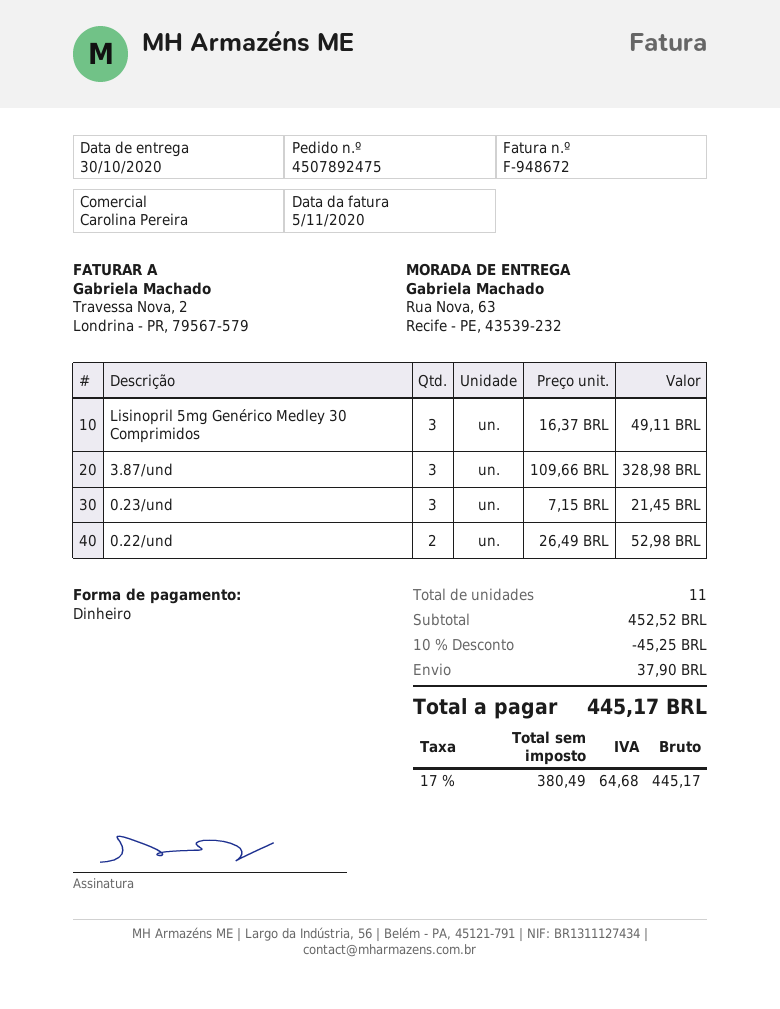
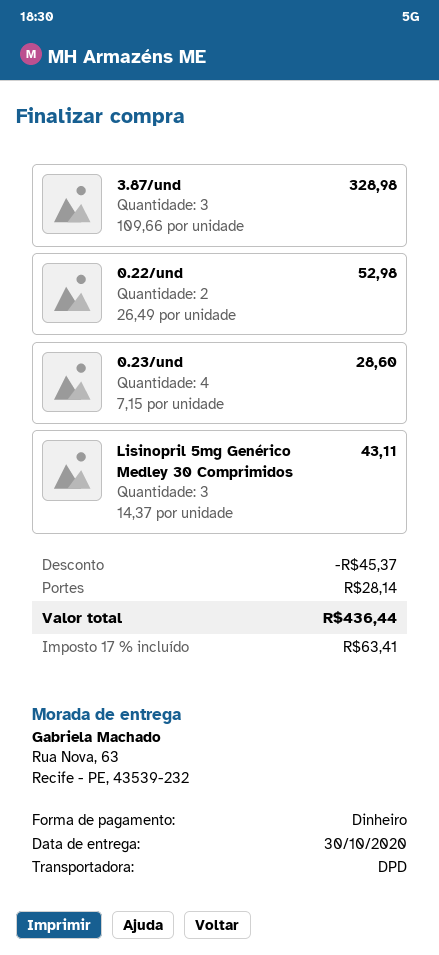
Lisinopril 5mg Genérico Medley 30 Comprimidos: 3 x 16.37 = 49.11 -> 3 x 14.37 = 43.11
0.23/und: 3 x 7.15 = 21.45 -> 4 x 7.15 = 28.60
discount: 45.25 -> 45.37
shipping: 37.90 -> 28.14
tax: 17% = 64.68 -> 17% = 63.41
total: 445.17 -> 436.44

